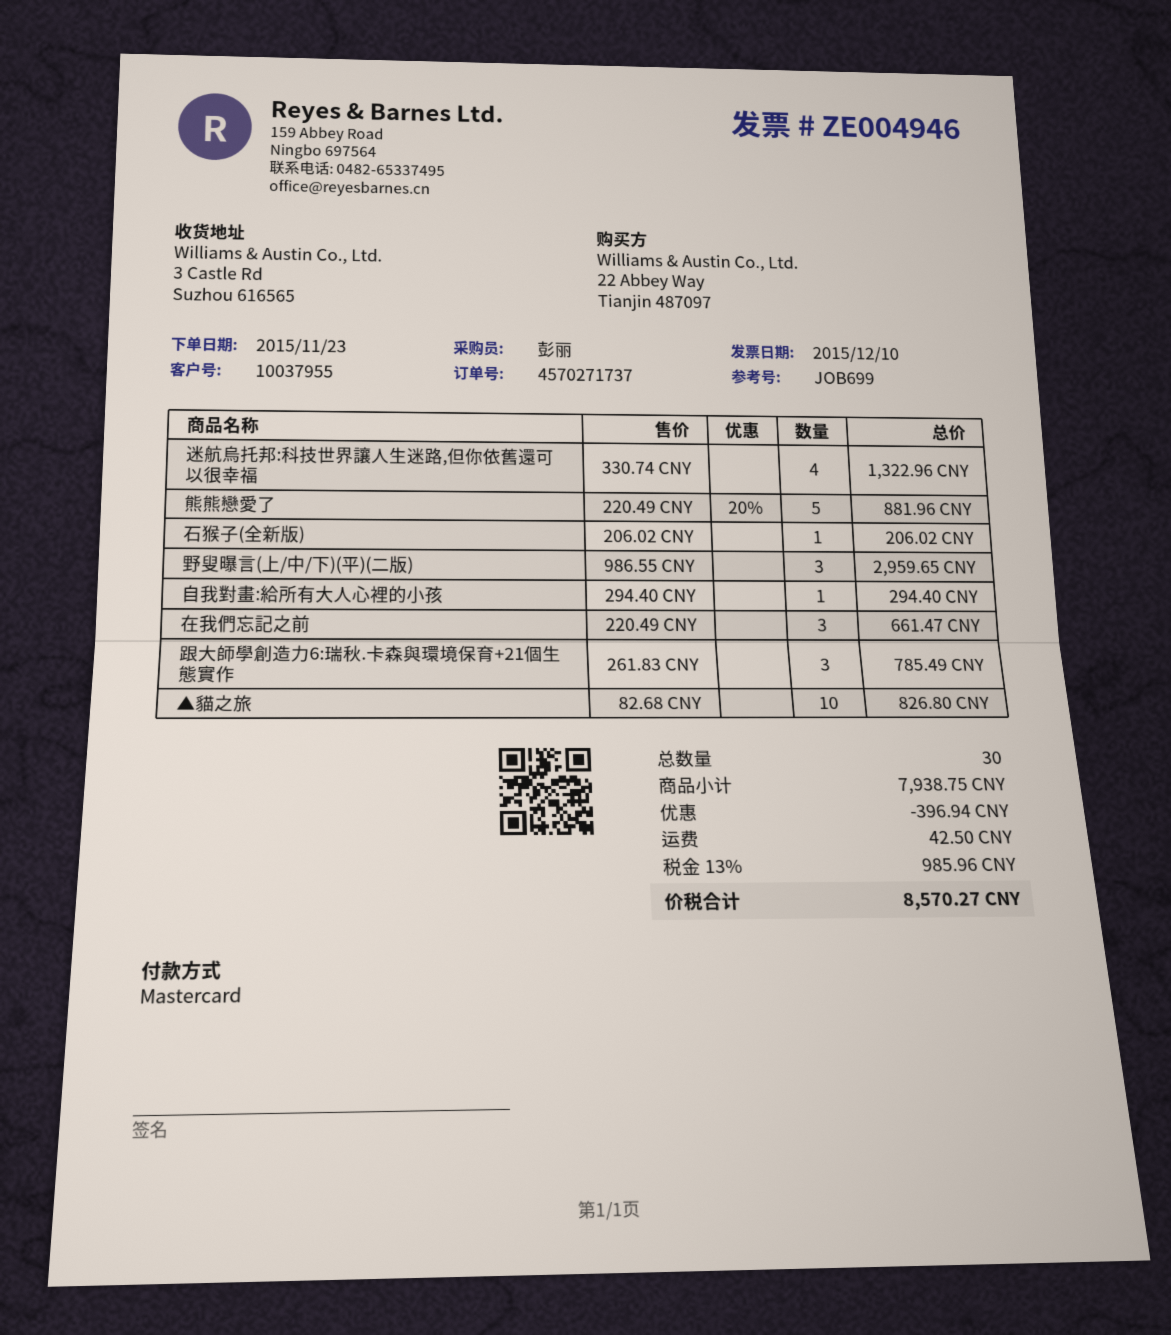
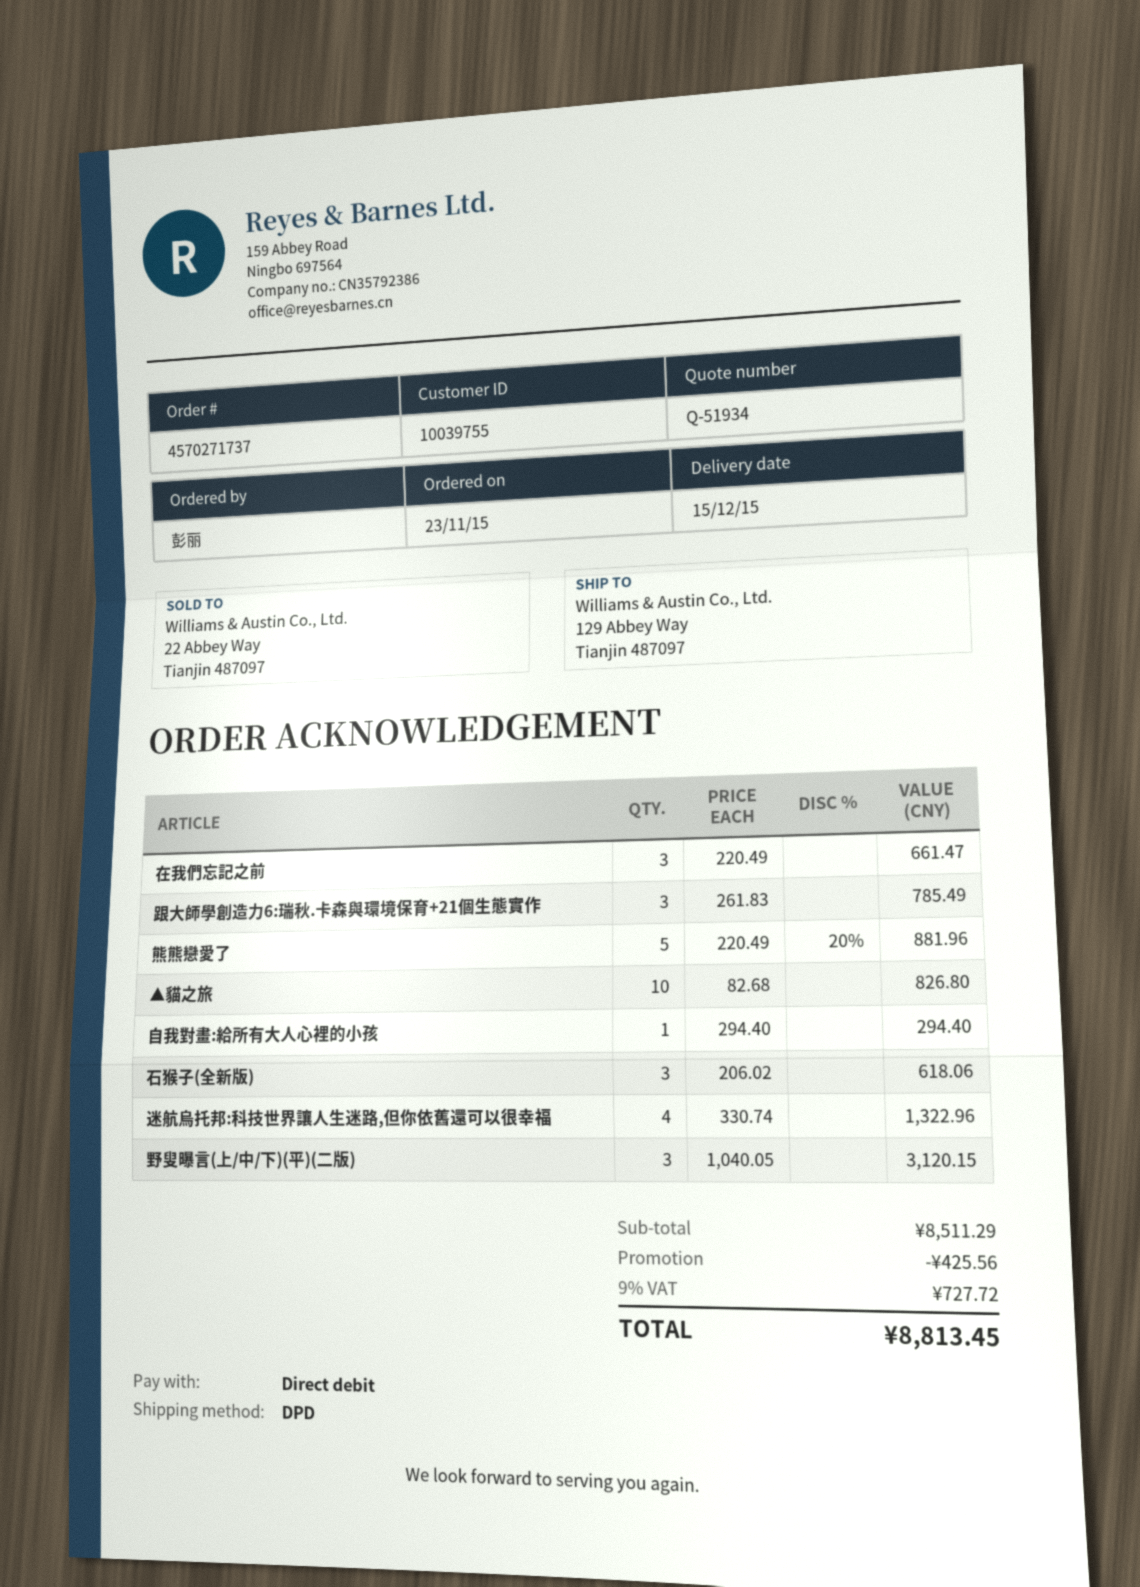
customer number: 10037955 -> 10039755
payment method: Mastercard -> direct debit
ship to: 3 Castle Rd, Suzhou 616565 -> 129 Abbey Way, Tianjin 487097
石猴子(全新版): 1 x 206.02 = 206.02 -> 3 x 206.02 = 618.06
野叟曝言(上/中/下)(平)(二版): 3 x 986.55 = 2959.65 -> 3 x 1040.05 = 3120.15
subtotal: 7938.75 -> 8511.29
discount: 396.94 -> 425.56
shipping: 42.50 -> none
tax: 13% = 985.96 -> 9% = 727.72
total: 8570.27 -> 8813.45

